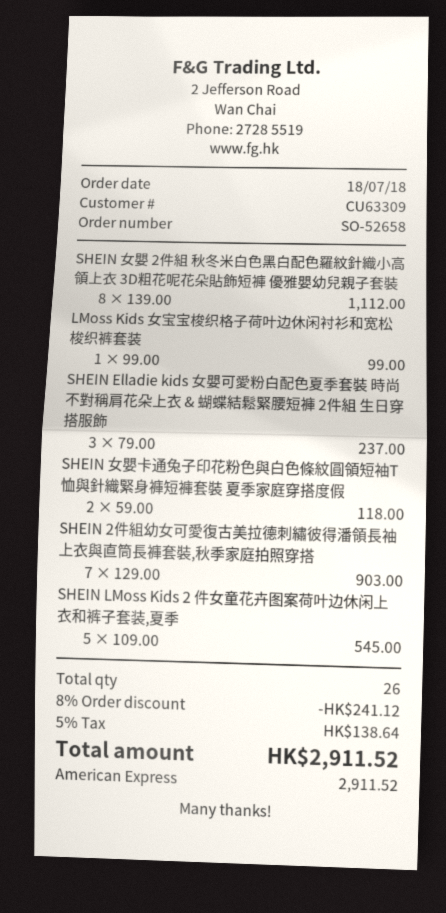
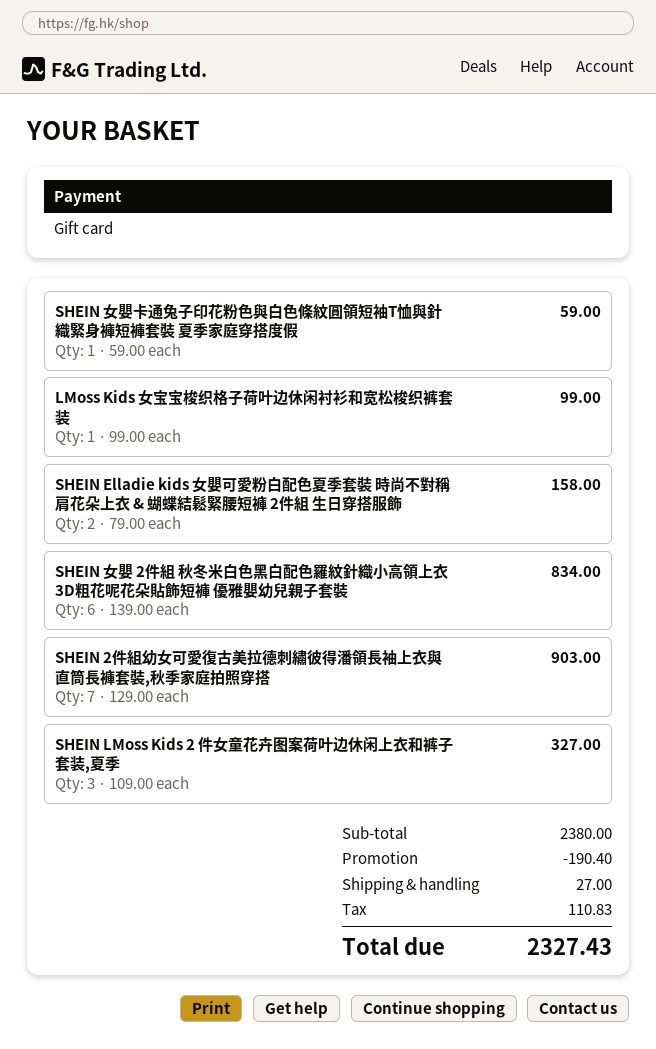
payment method: American Express -> gift card
SHEIN 女嬰 2件組 秋冬米白色黑白配色羅紋針織小高領上衣 3D粗花呢花朵貼飾短褲 優雅嬰幼兒親子套裝: 8 x 139.00 = 1112.00 -> 6 x 139.00 = 834.00
SHEIN Elladie kids 女嬰可愛粉白配色夏季套裝 時尚不對稱肩花朵上衣 & 蝴蝶結鬆緊腰短褲 2件組 生日穿搭服飾: 3 x 79.00 = 237.00 -> 2 x 79.00 = 158.00
SHEIN 女嬰卡通兔子印花粉色與白色條紋圓領短袖T恤與針織緊身褲短褲套裝 夏季家庭穿搭度假: 2 x 59.00 = 118.00 -> 1 x 59.00 = 59.00
SHEIN LMoss Kids 2 件女童花卉图案荷叶边休闲上衣和裤子套装,夏季: 5 x 109.00 = 545.00 -> 3 x 109.00 = 327.00
discount: 241.12 -> 190.40
shipping: none -> 27.00
tax: 138.64 -> 110.83
total: 2911.52 -> 2327.43

